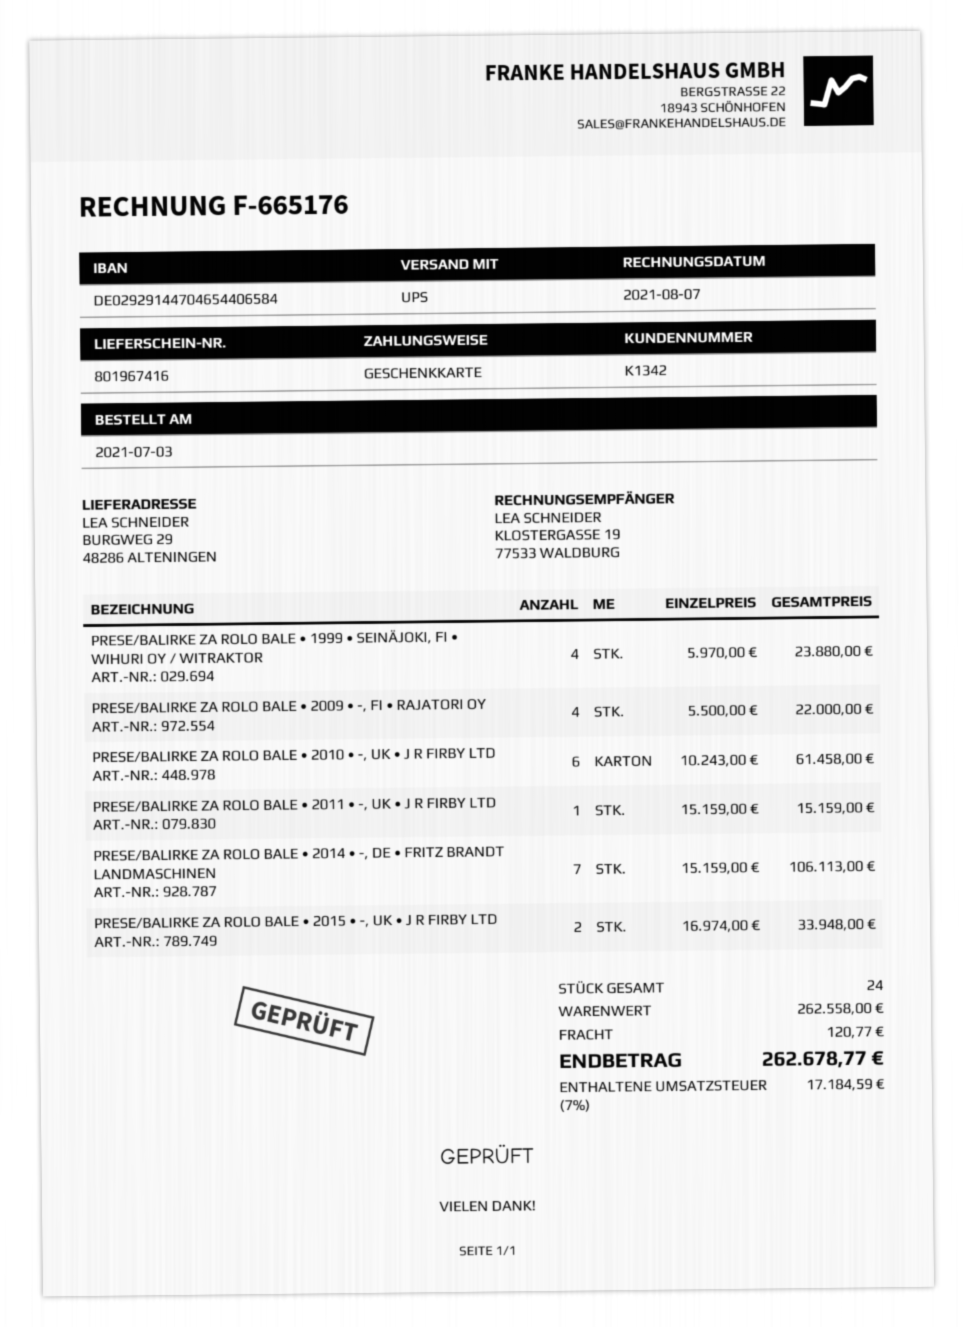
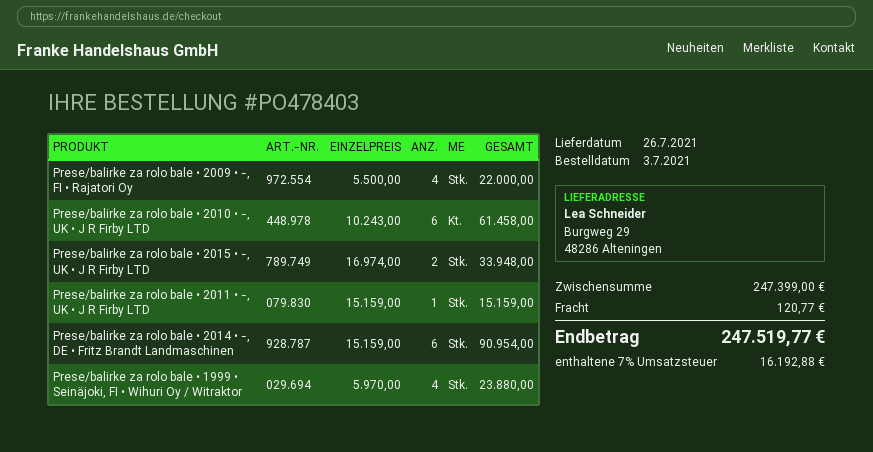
PRESE/BALIRKE ZA ROLO BALE • 2014 • -, DE • FRITZ BRANDT LANDMASCHINEN: 7 x 15159.00 = 106113.00 -> 6 x 15159.00 = 90954.00
subtotal: 262558.00 -> 247399.00
tax: 7% = 17184.59 -> 7% = 16192.88
total: 262678.77 -> 247519.77

